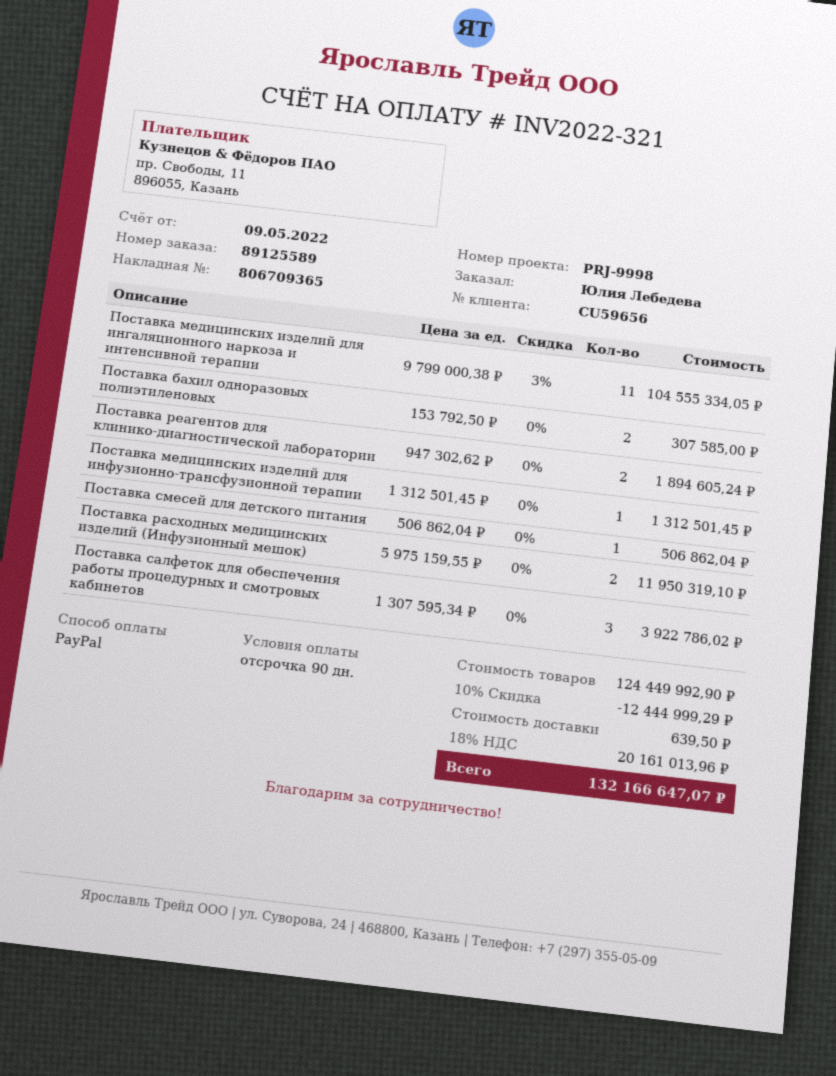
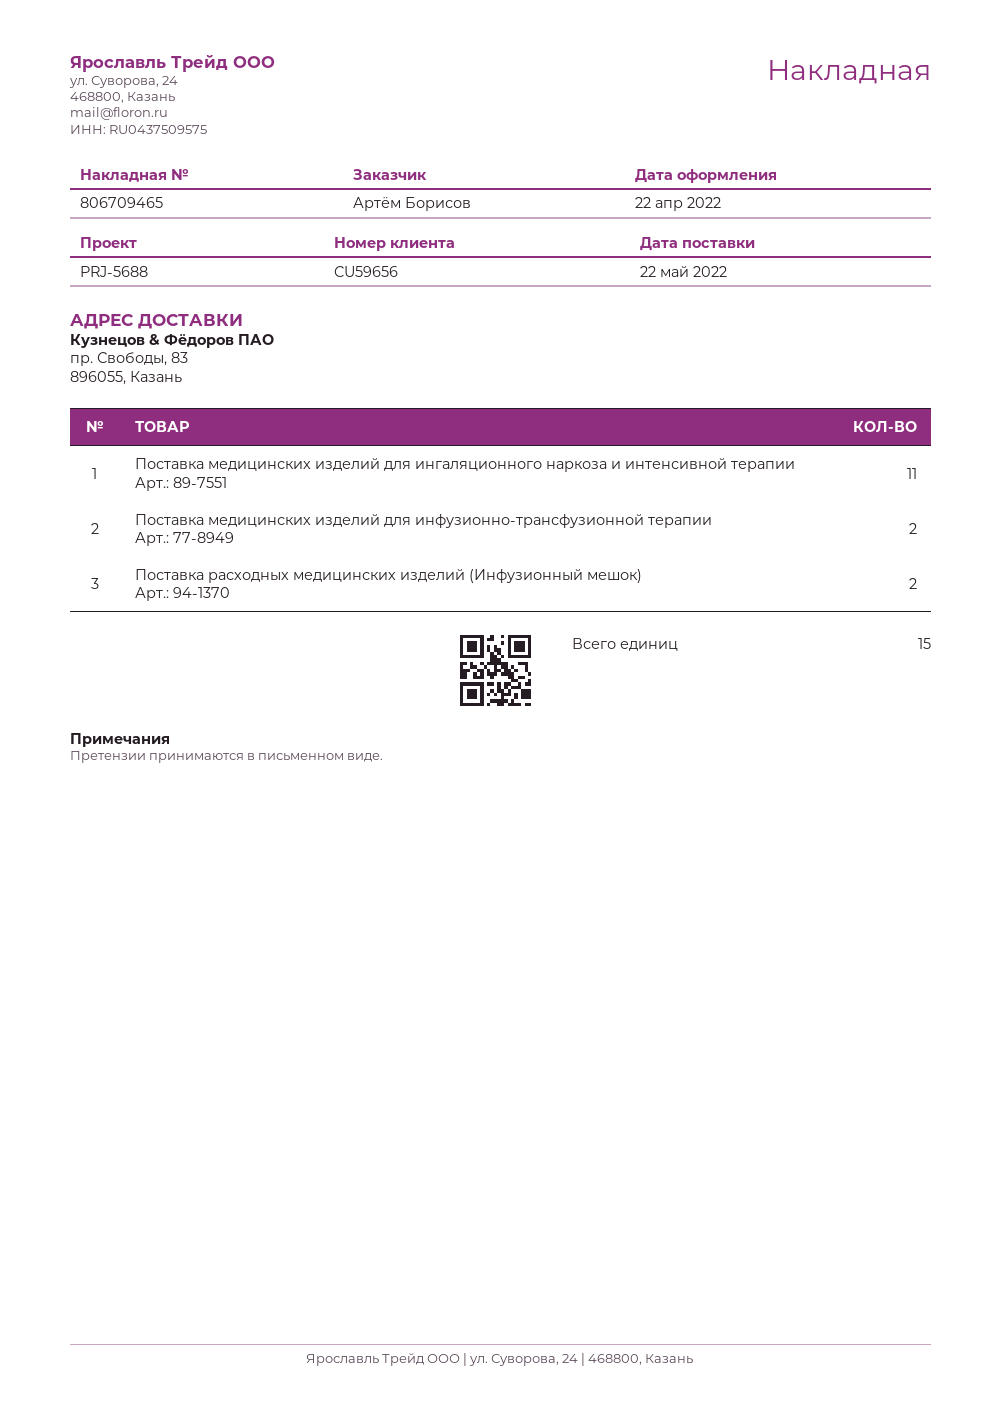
delivery note number: 806709365 -> 806709465
reference: PRJ-9998 -> PRJ-5688
ordered by: Юлия Лебедева -> Артём Борисов
Поставка бахил одноразовых полиэтиленовых: 2 -> none
Поставка реагентов для клинико-диагностической лаборатории: 2 -> none
Поставка медицинских изделий для инфузионно-трансфузионной терапии: 1 -> 2
Поставка смесей для детского питания: 1 -> none
Поставка салфеток для обеспечения работы процедурных и смотровых кабинетов: 3 -> none

